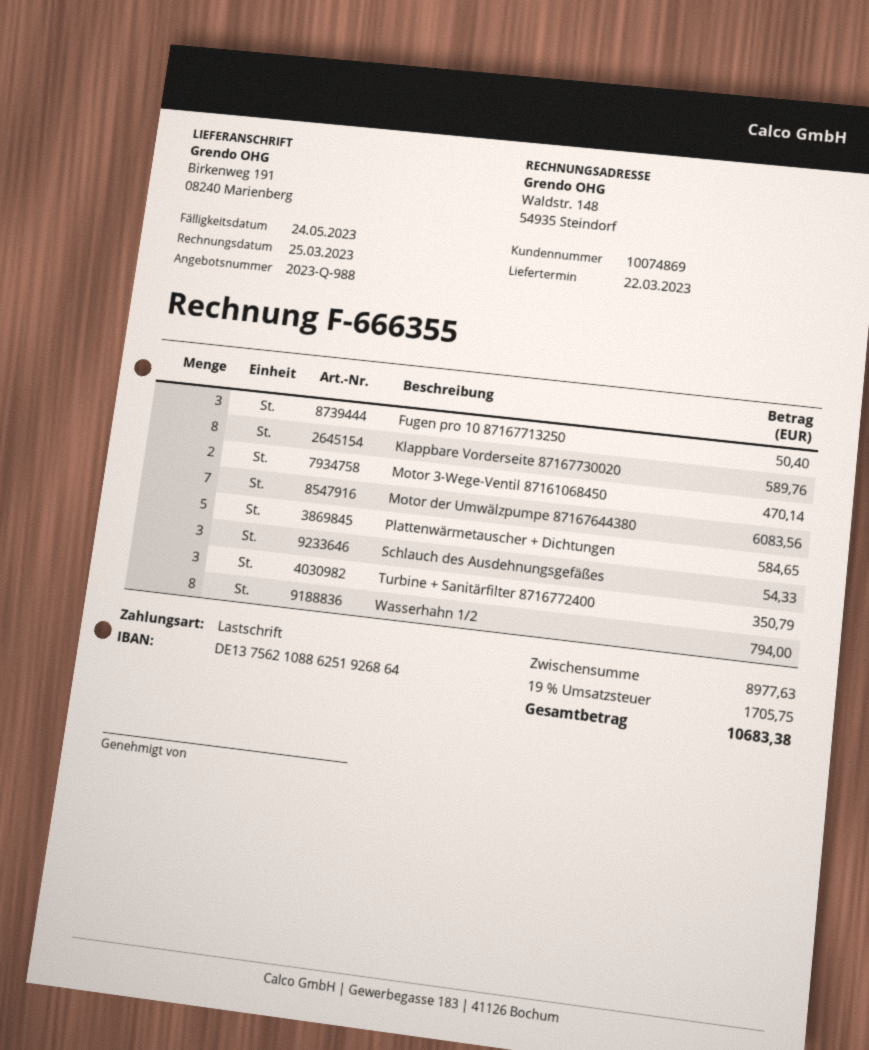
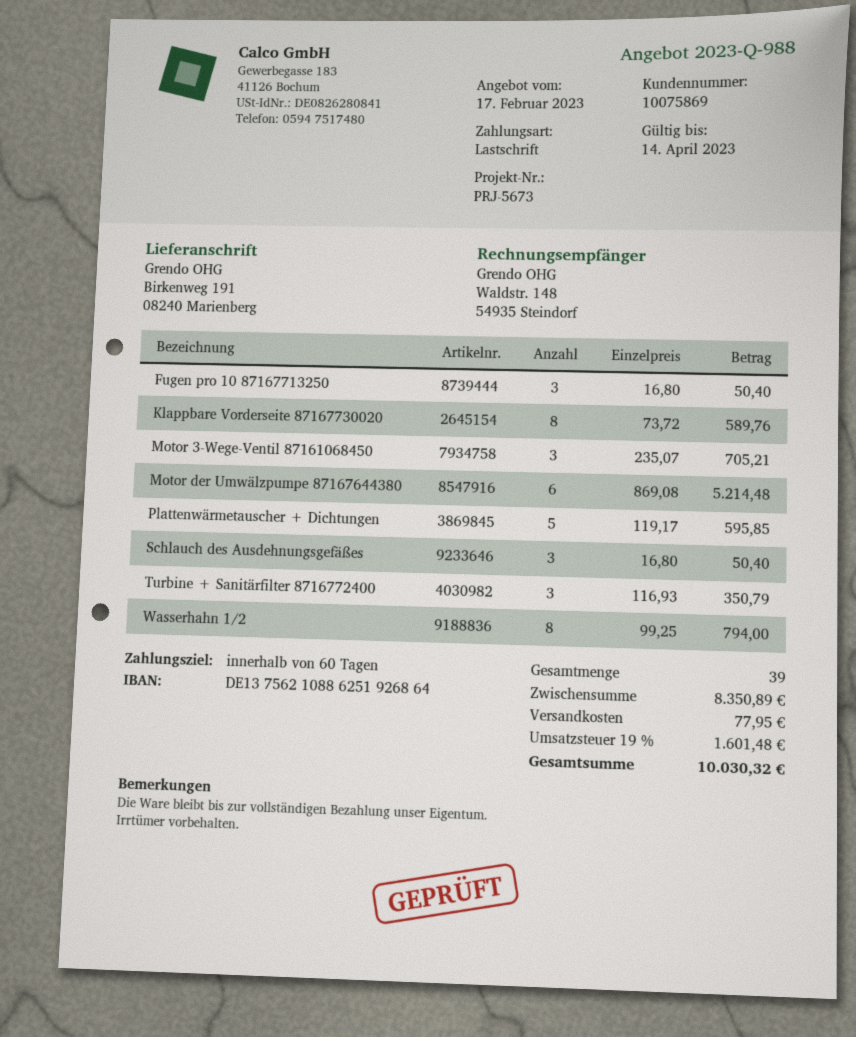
customer number: 10074869 -> 10075869
Motor 3-Wege-Ventil 87161068450: 2 for 470.14 -> 3 for 705.21
Motor der Umwälzpumpe 87167644380: 7 for 6083.56 -> 6 for 5214.48
Plattenwärmetauscher + Dichtungen: 5 for 584.65 -> 5 for 595.85
Schlauch des Ausdehnungsgefäßes: 3 for 54.33 -> 3 for 50.40
subtotal: 8977.63 -> 8350.89
shipping: none -> 77.95
tax: 19% = 1705.75 -> 19% = 1601.48
total: 10683.38 -> 10030.32

